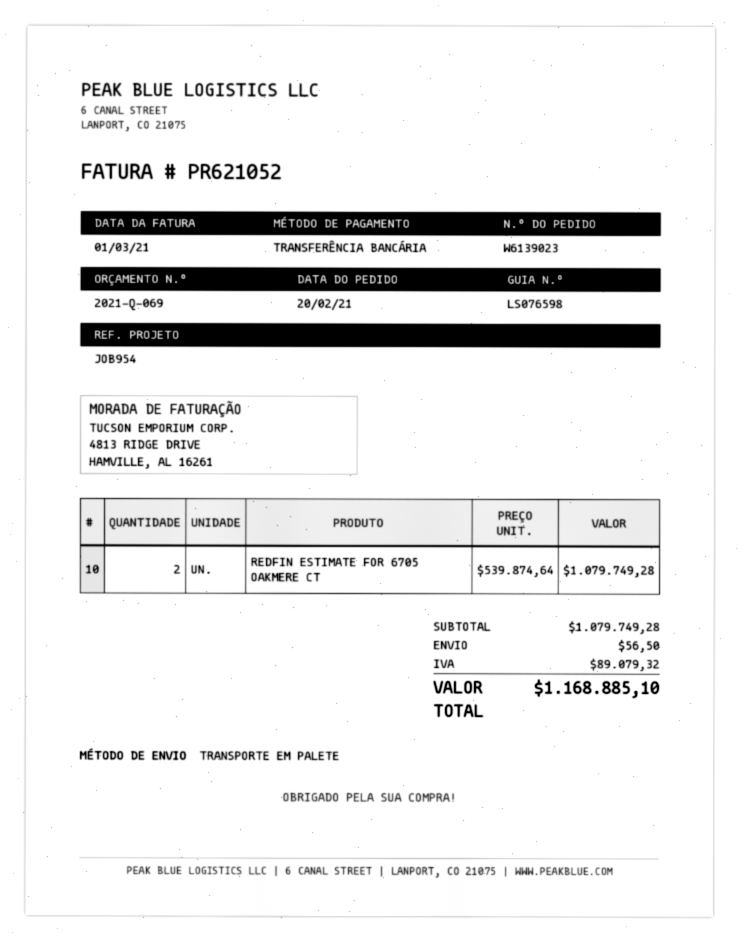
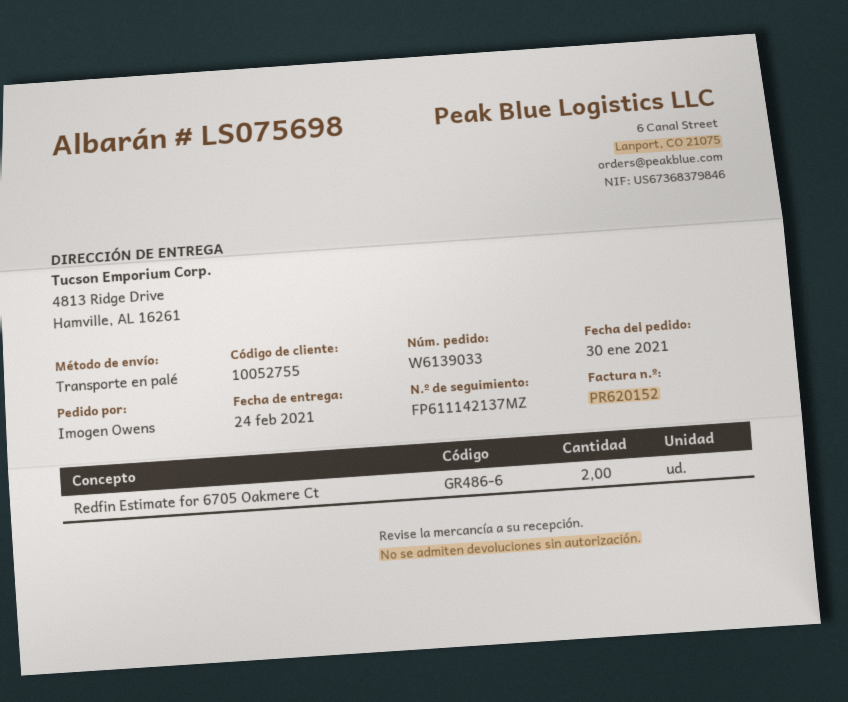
order number: W6139023 -> W6139033
order date: 2021-02-20 -> 2021-01-30
delivery note number: LS076598 -> LS075698
invoice number: PR621052 -> PR620152

